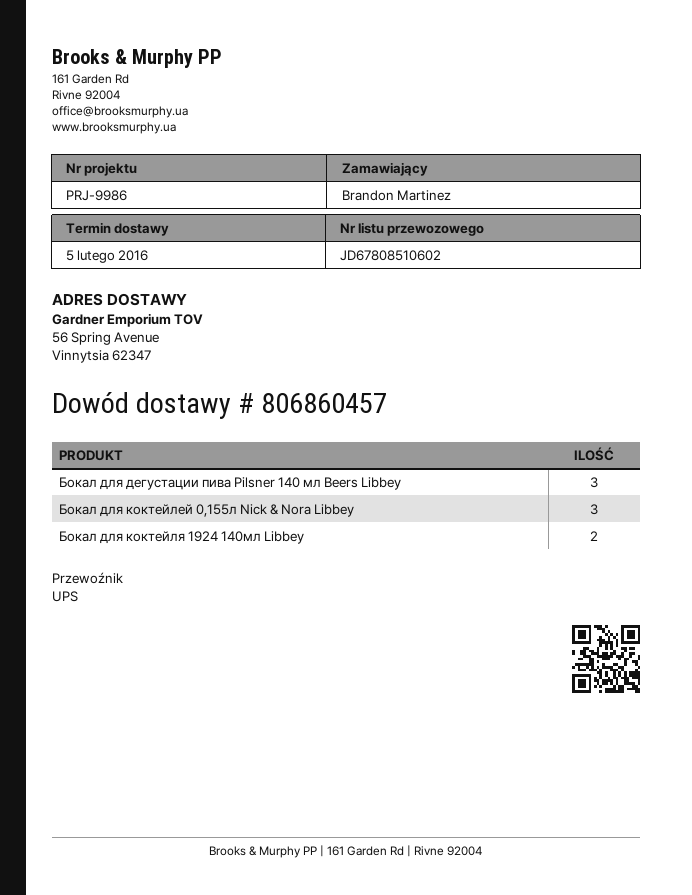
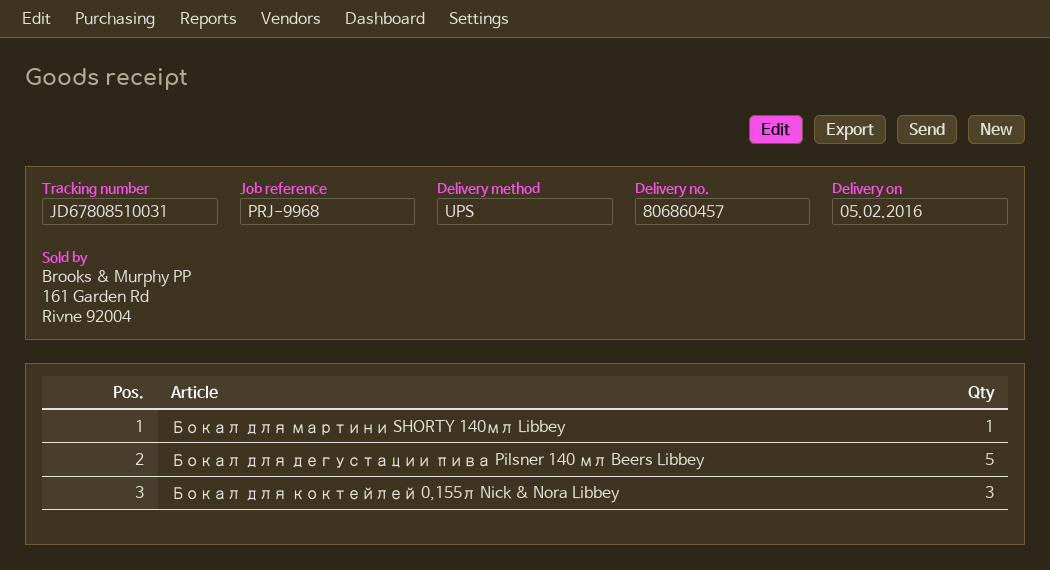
reference: PRJ-9986 -> PRJ-9968
tracking number: JD67808510602 -> JD67808510031
Бокал для дегустации пива Pilsner 140 мл Beers Libbey: 3 -> 5
Бокал для коктейля 1924 140мл Libbey: 2 -> none
Бокал для мартини SHORTY 140мл Libbey: none -> 1

